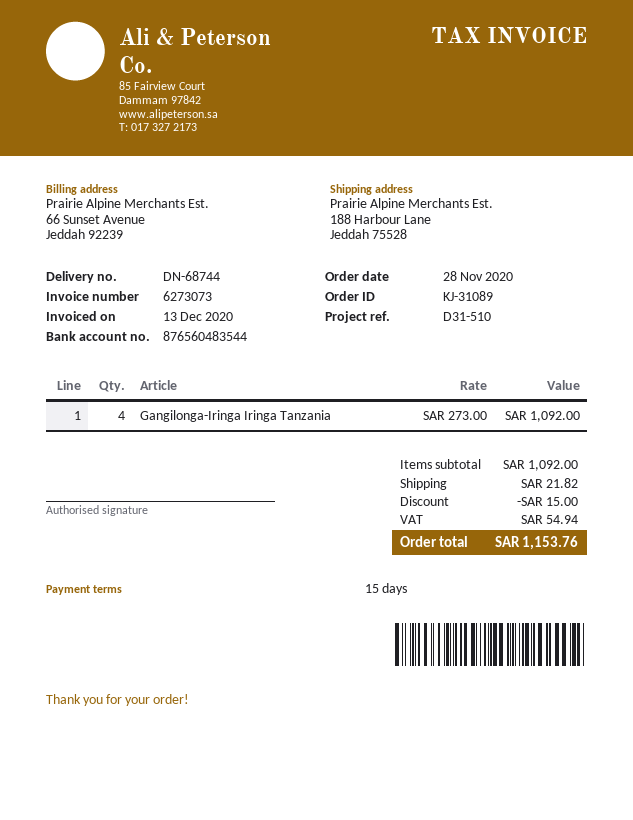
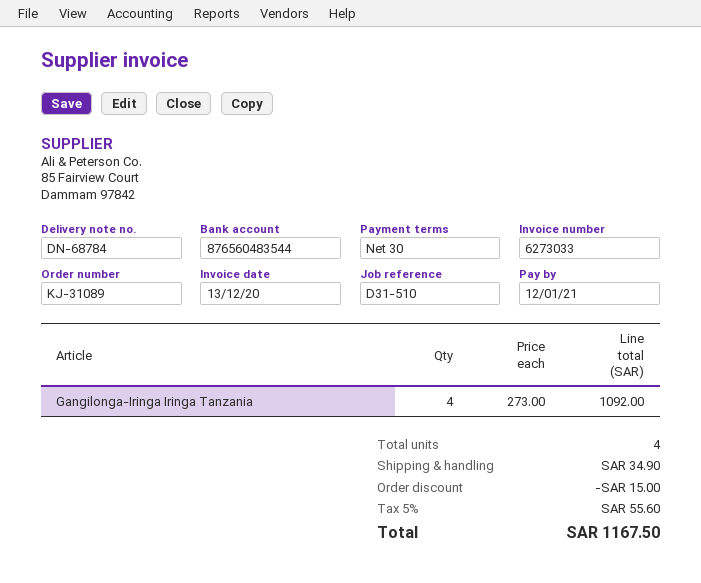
delivery note number: DN-68744 -> DN-68784
invoice number: 6273073 -> 6273033
payment terms: 15 days -> 30 days
shipping: 21.82 -> 34.90
tax: 54.94 -> 55.60
total: 1153.76 -> 1167.50

